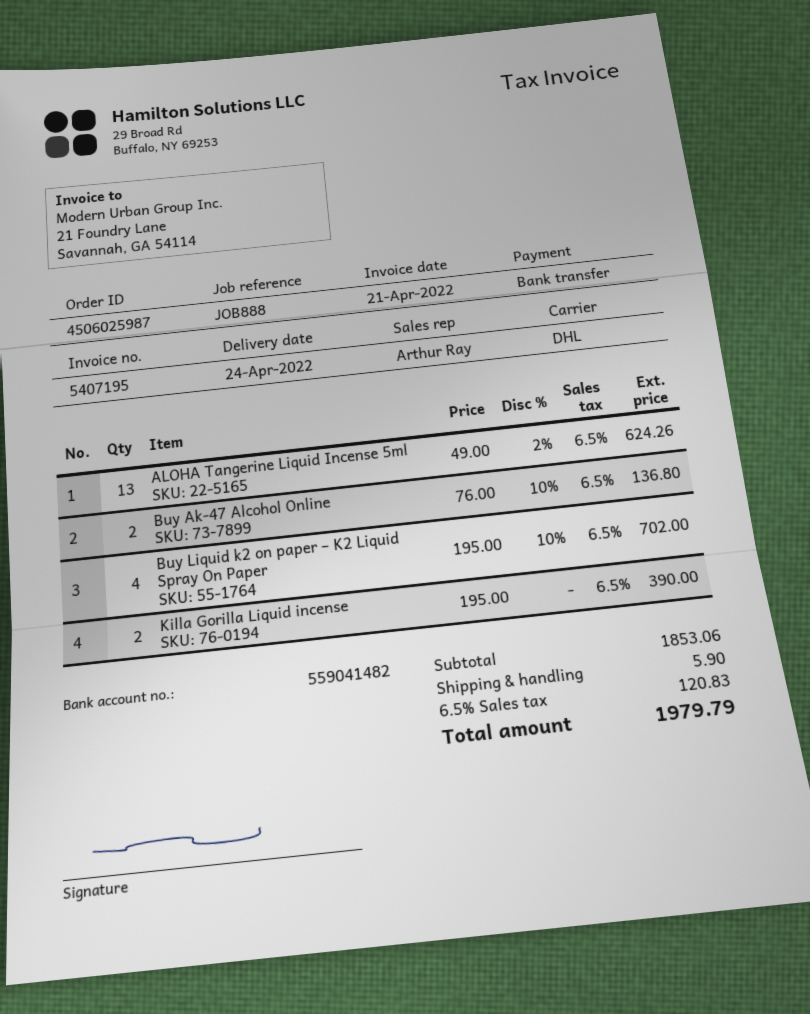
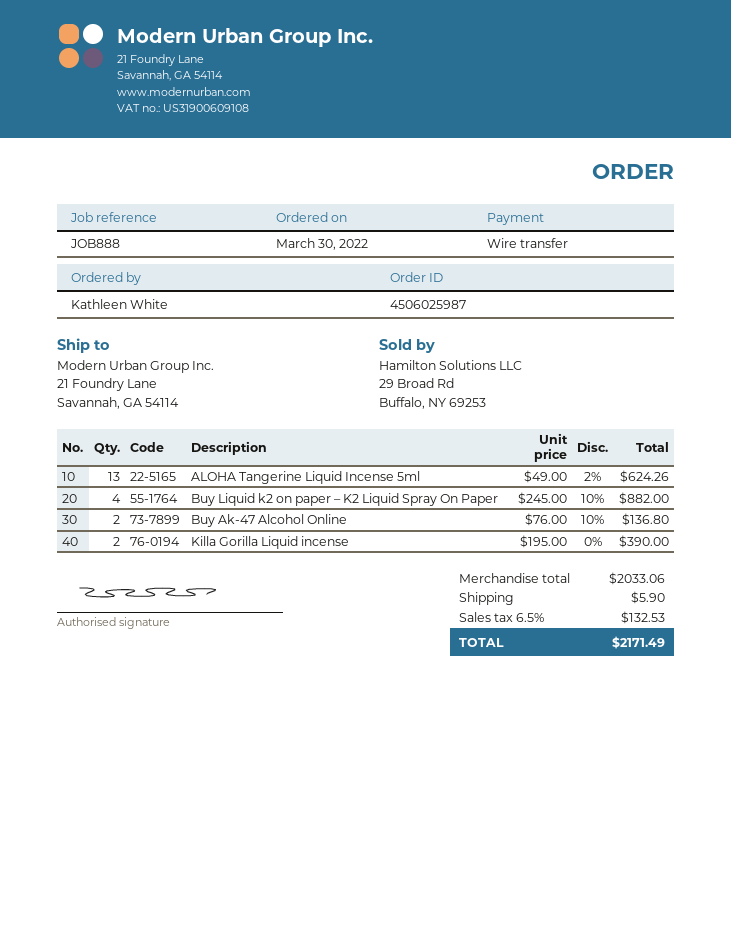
Buy Liquid k2 on paper – K2 Liquid Spray On Paper: 4 x 195.00 - 10% = 702.00 -> 4 x 245.00 - 10% = 882.00
subtotal: 1853.06 -> 2033.06
tax: 6.5% = 120.83 -> 6.5% = 132.53
total: 1979.79 -> 2171.49

